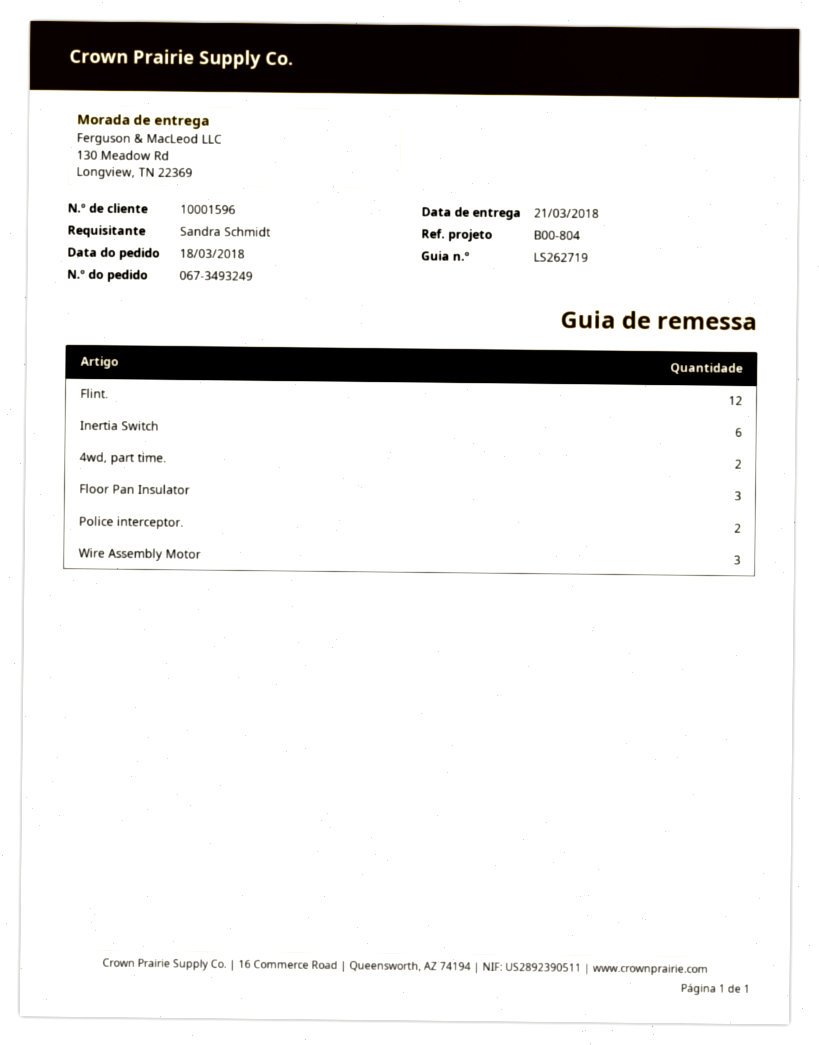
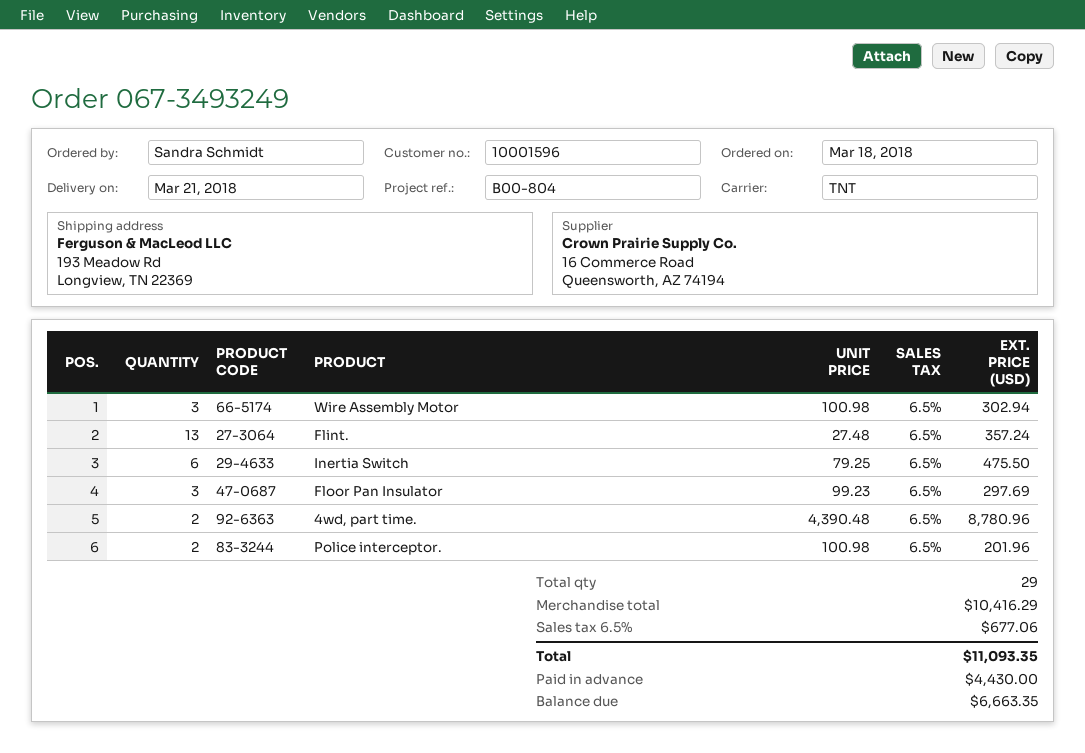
ship to: 130 Meadow Rd, Longview, TN 22369 -> 193 Meadow Rd, Longview, TN 22369
Flint.: 12 -> 13

